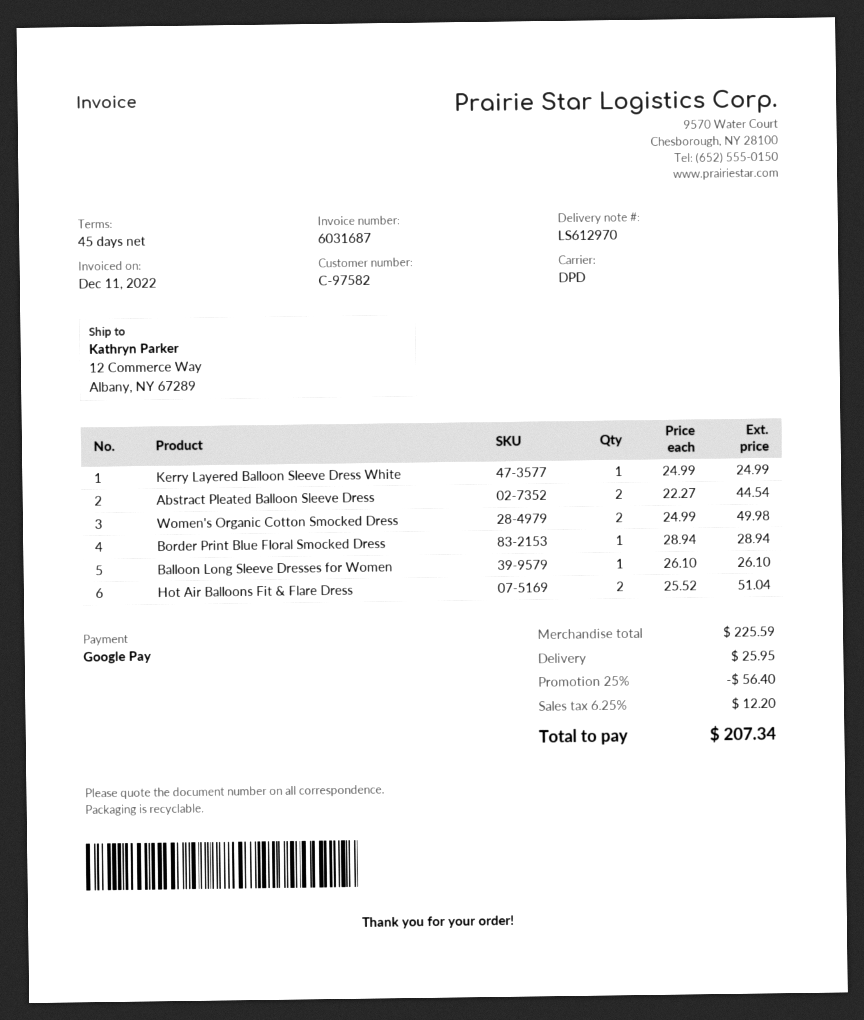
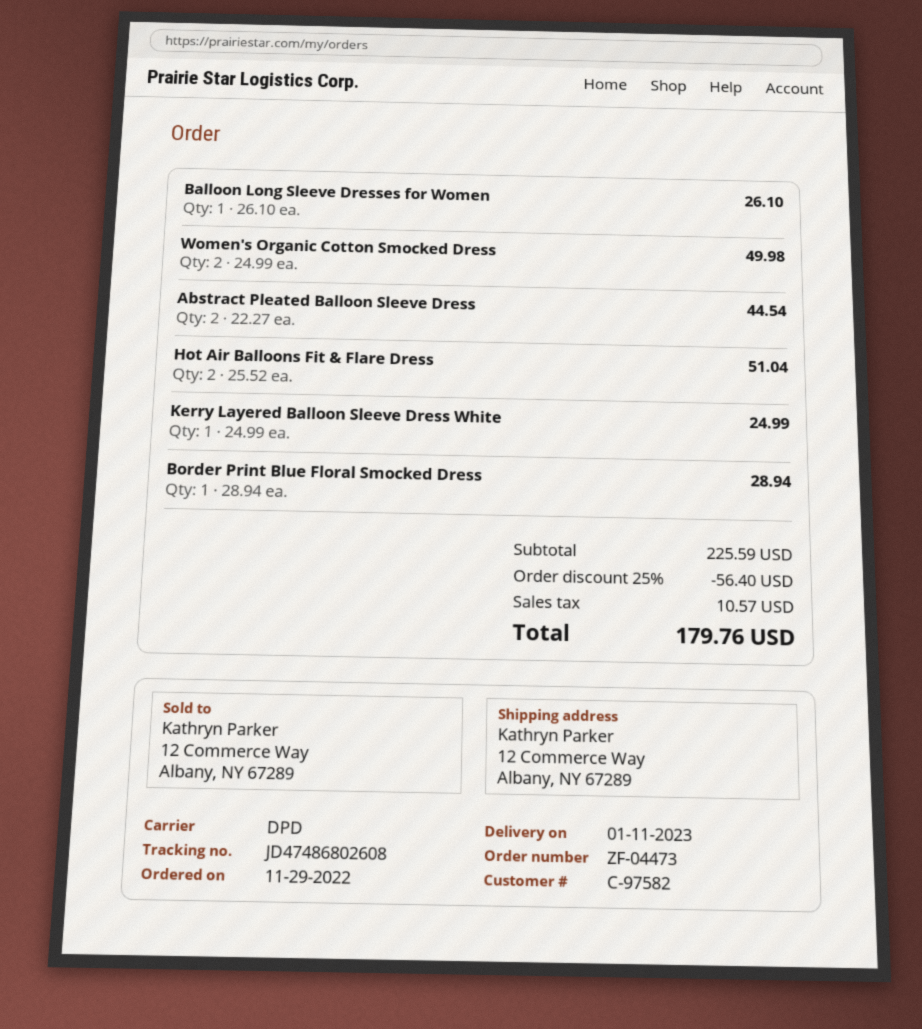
shipping: 25.95 -> none
tax: 12.20 -> 10.57
total: 207.34 -> 179.76

